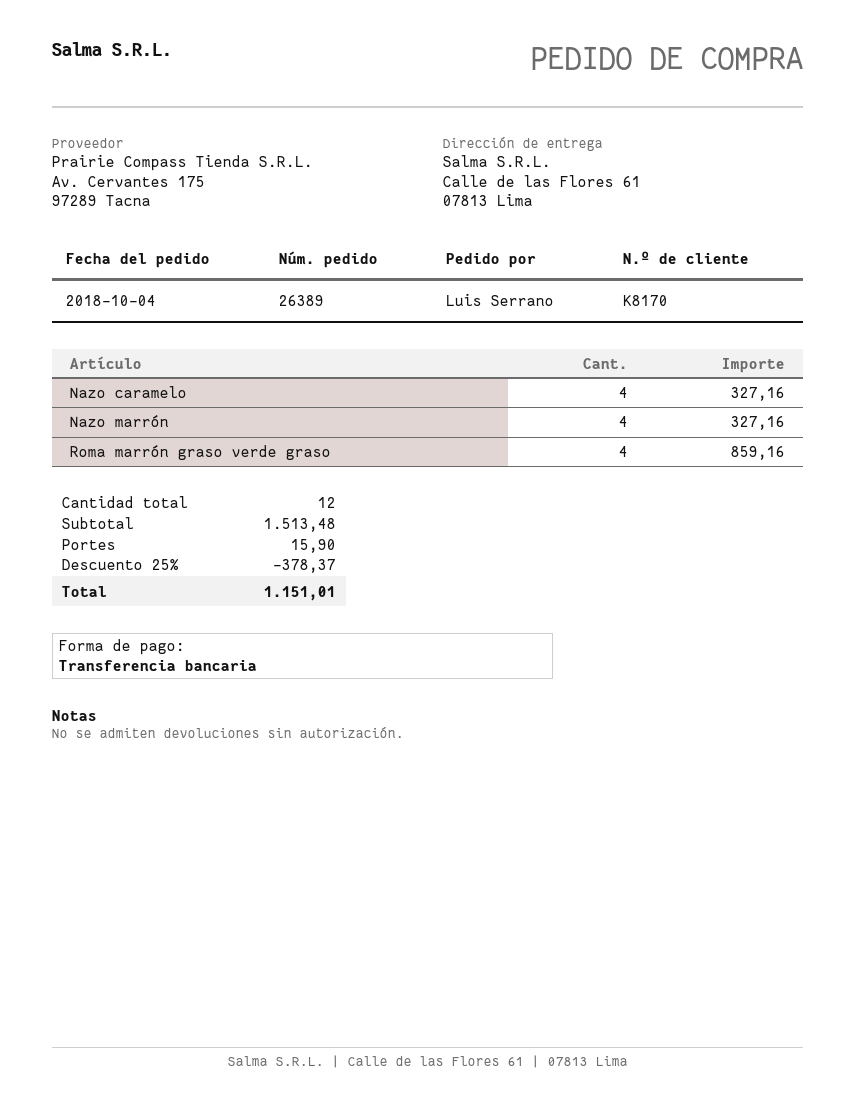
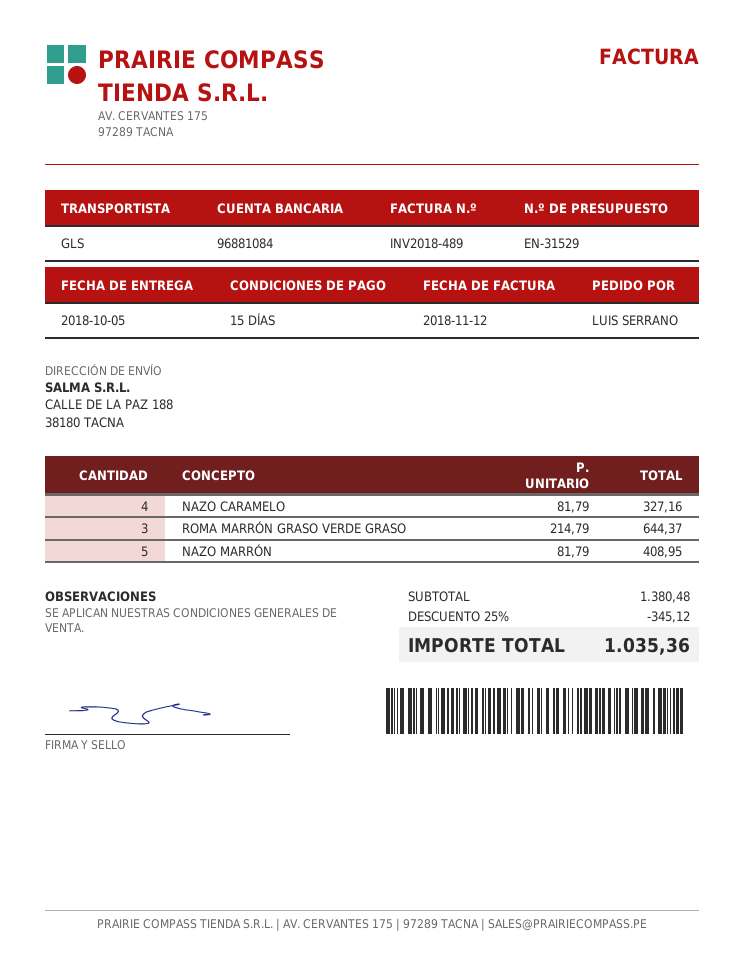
ship to: Calle de las Flores 61, 07813 Lima -> CALLE DE LA PAZ 188, 38180 TACNA
Nazo marrón: 4 for 327.16 -> 5 for 408.95
Roma marrón graso verde graso: 4 for 859.16 -> 3 for 644.37
subtotal: 1513.48 -> 1380.48
discount: 25% = 378.37 -> 25% = 345.12
shipping: 15.90 -> none
total: 1151.01 -> 1035.36

